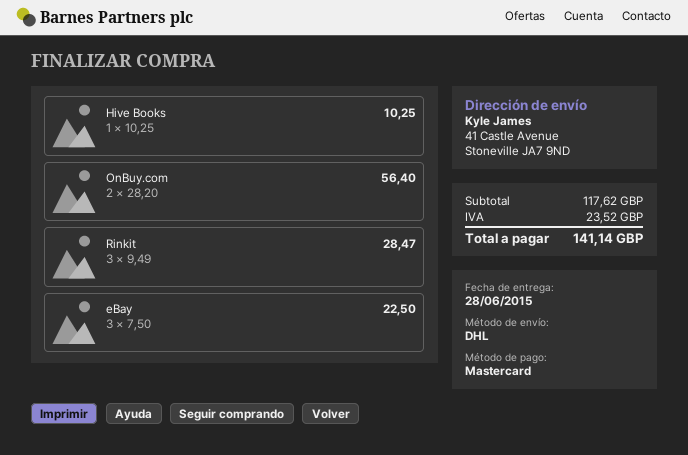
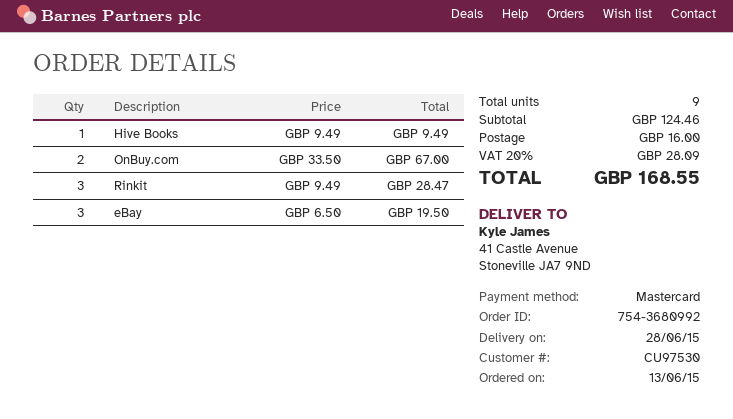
Hive Books: 1 x 10.25 = 10.25 -> 1 x 9.49 = 9.49
OnBuy.com: 2 x 28.20 = 56.40 -> 2 x 33.50 = 67.00
eBay: 3 x 7.50 = 22.50 -> 3 x 6.50 = 19.50
subtotal: 117.62 -> 124.46
shipping: none -> 16.00
tax: 23.52 -> 28.09
total: 141.14 -> 168.55

